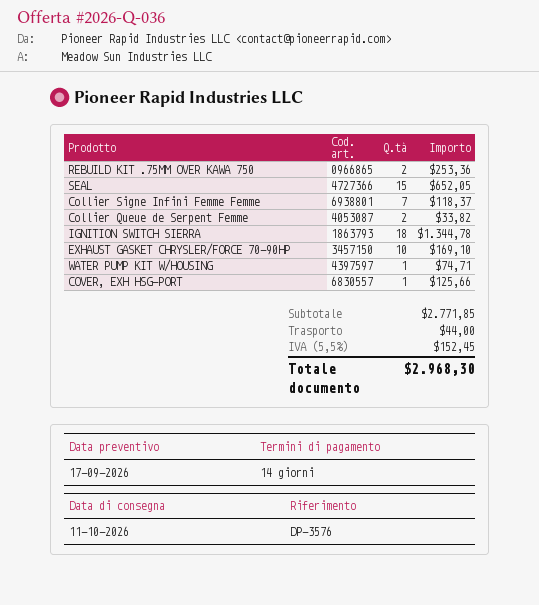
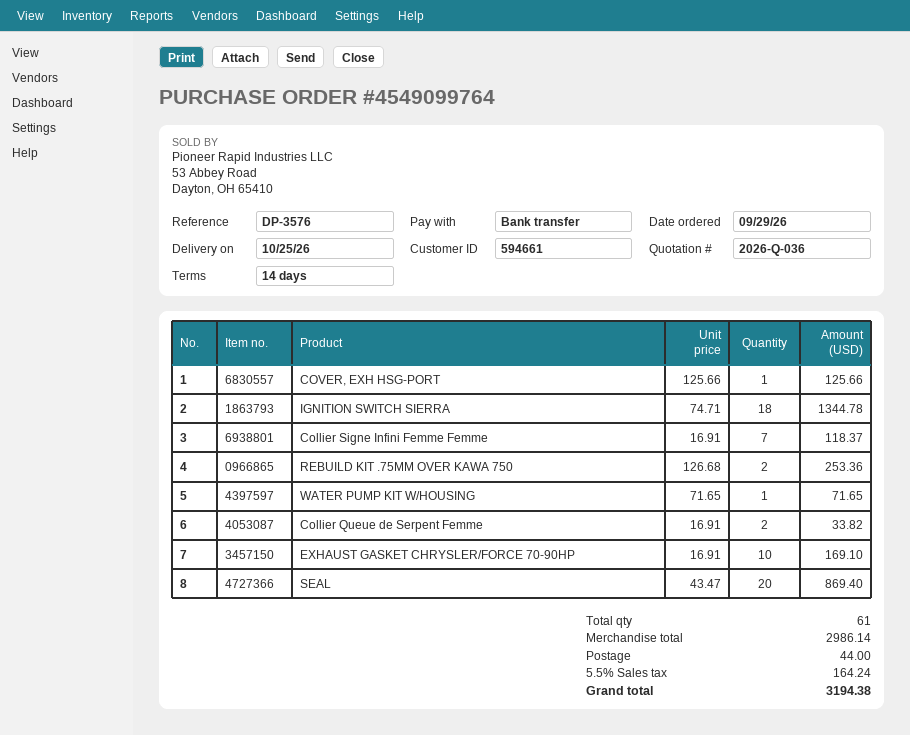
delivery date: 2026-10-11 -> 2026-10-25
SEAL: 15 for 652.05 -> 20 for 869.40
WATER PUMP KIT W/HOUSING: 1 for 74.71 -> 1 for 71.65
subtotal: 2771.85 -> 2986.14
tax: 5.5% = 152.45 -> 5.5% = 164.24
total: 2968.30 -> 3194.38

